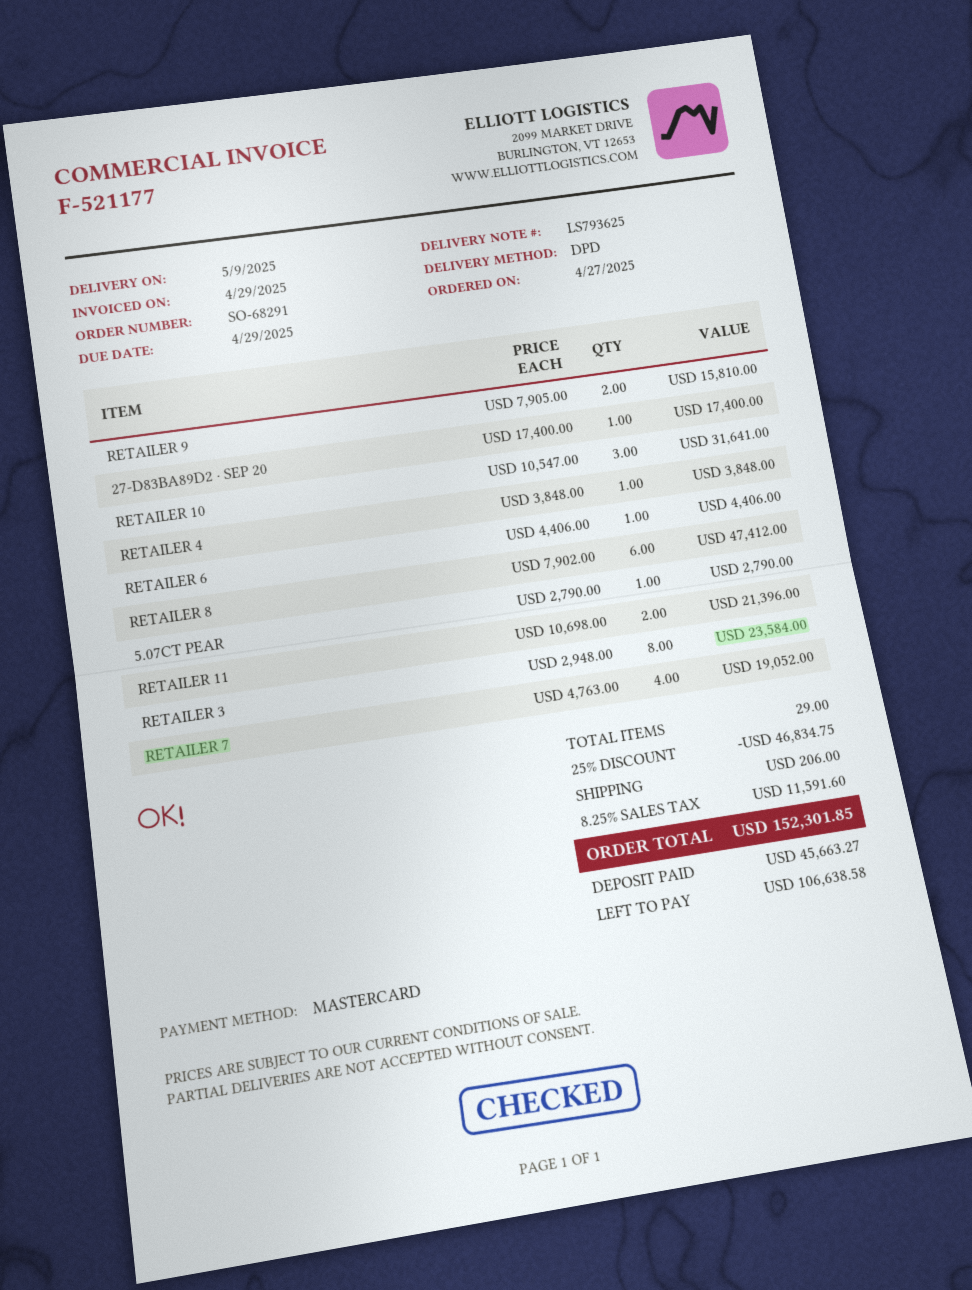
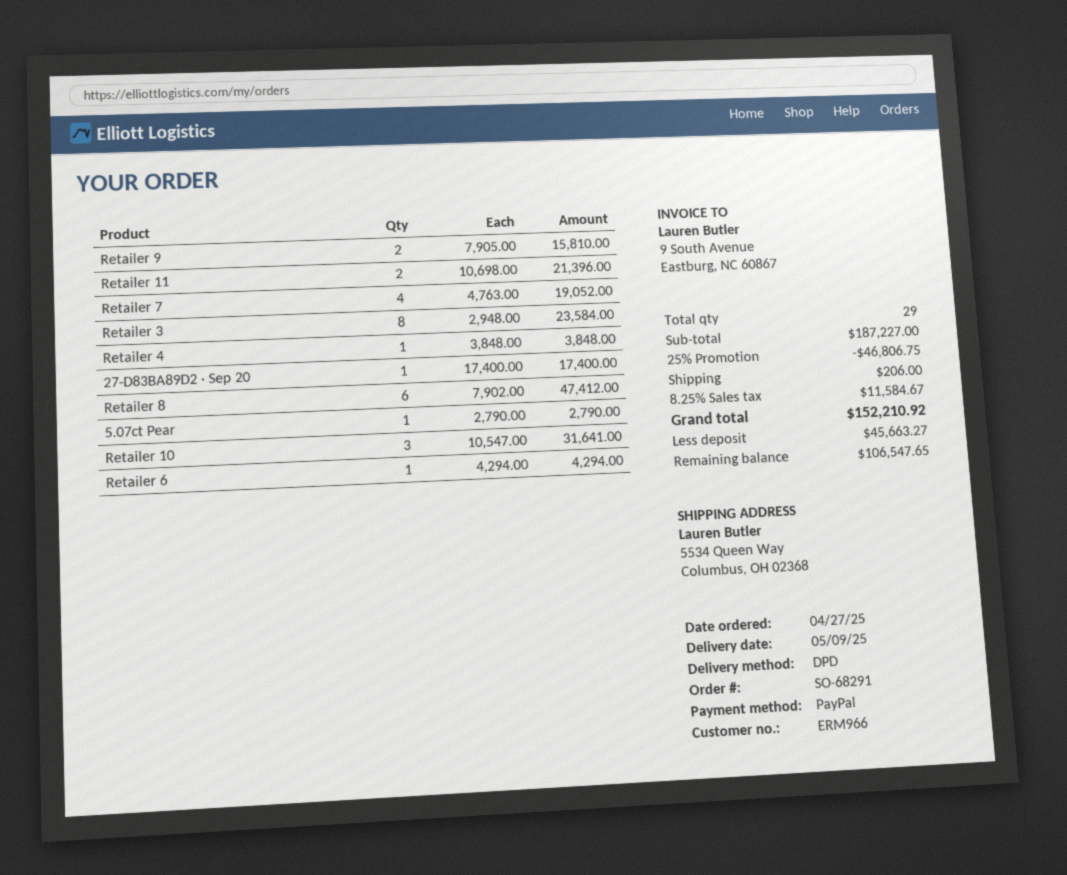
payment method: Mastercard -> PayPal
RETAILER 6: 1 x 4406.00 = 4406.00 -> 1 x 4294.00 = 4294.00
discount: 25% = 46834.75 -> 25% = 46806.75
tax: 8.25% = 11591.60 -> 8.25% = 11584.67
total: 152301.85 -> 152210.92
balance: 106638.58 -> 106547.65

